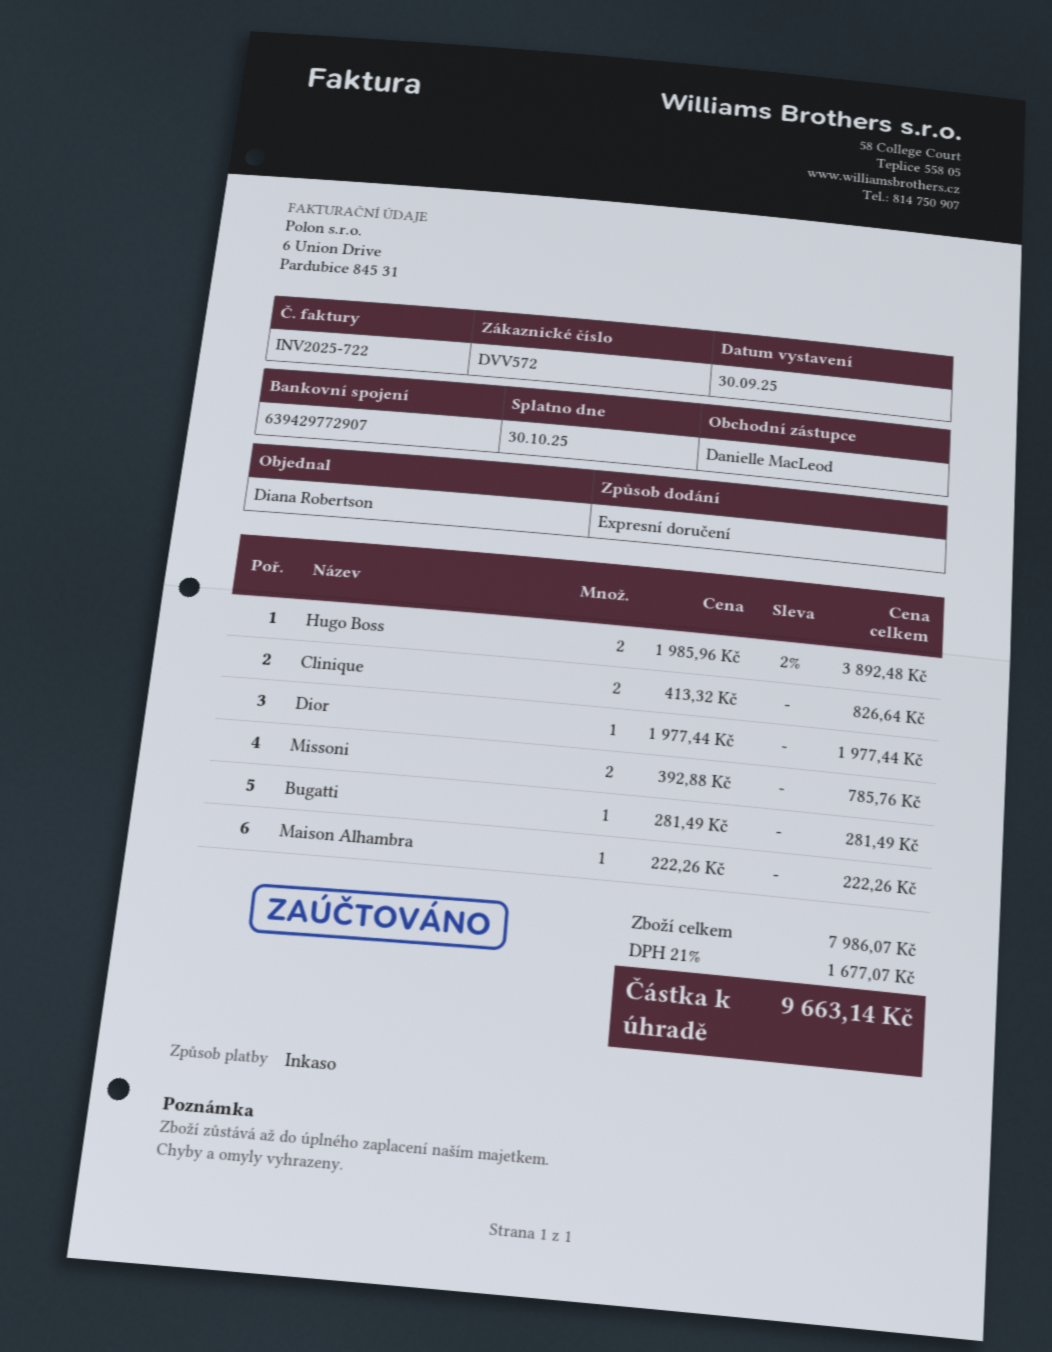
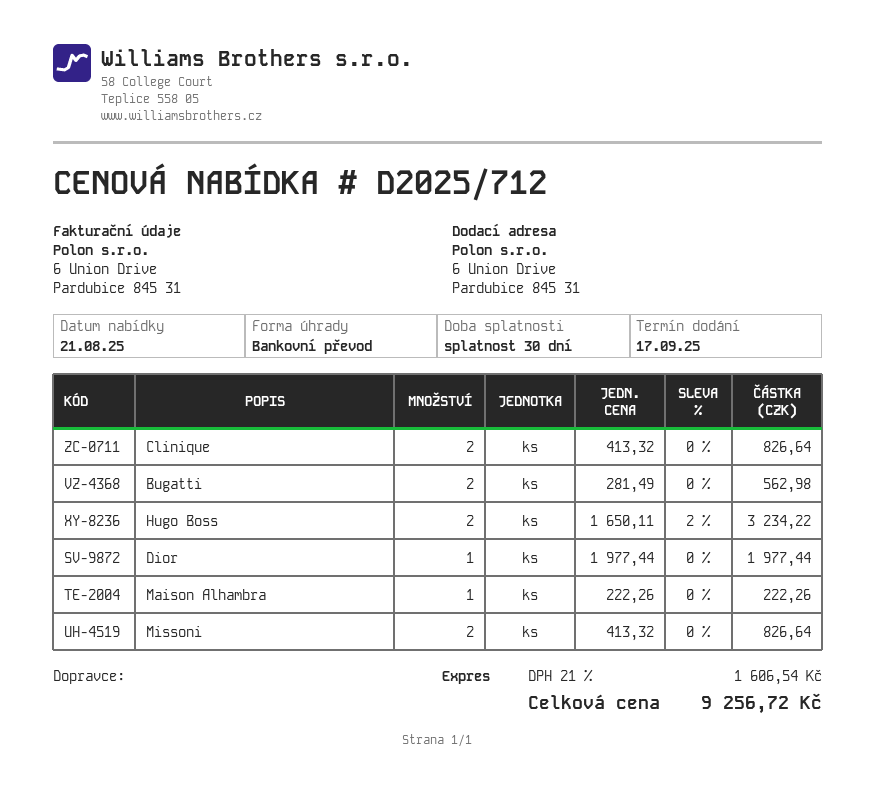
payment method: direct debit -> bank transfer
Hugo Boss: 2 x 1985.96 - 2% = 3892.48 -> 2 x 1650.11 - 2% = 3234.22
Missoni: 2 x 392.88 = 785.76 -> 2 x 413.32 = 826.64
Bugatti: 1 x 281.49 = 281.49 -> 2 x 281.49 = 562.98
tax: 21% = 1677.07 -> 21% = 1606.54
total: 9663.14 -> 9256.72

